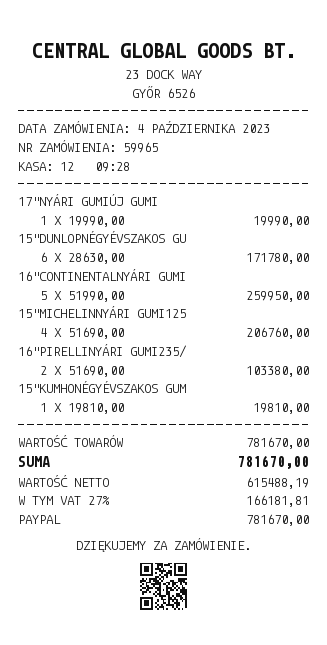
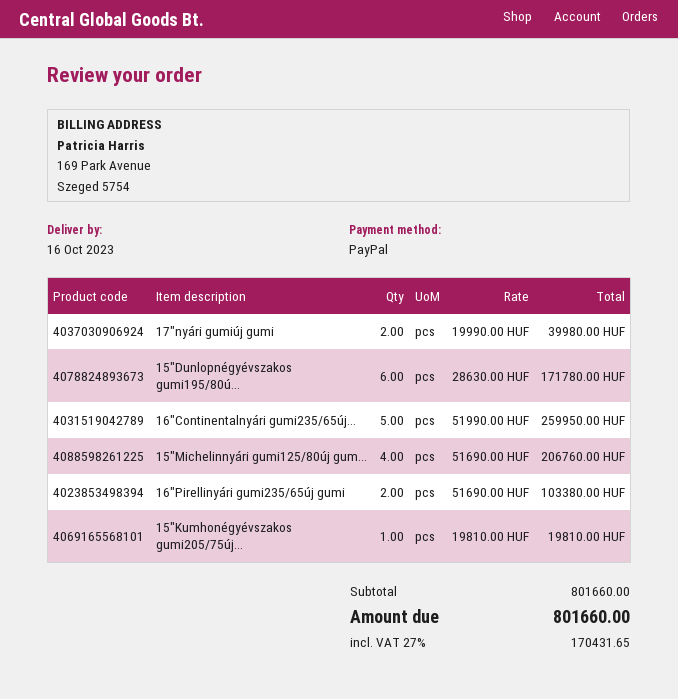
17"NYÁRI GUMIÚJ GUMI: 1 x 19990.00 = 19990.00 -> 2 x 19990.00 = 39980.00
subtotal: 781670.00 -> 801660.00
tax: 27% = 166181.81 -> 27% = 170431.65
total: 781670.00 -> 801660.00

